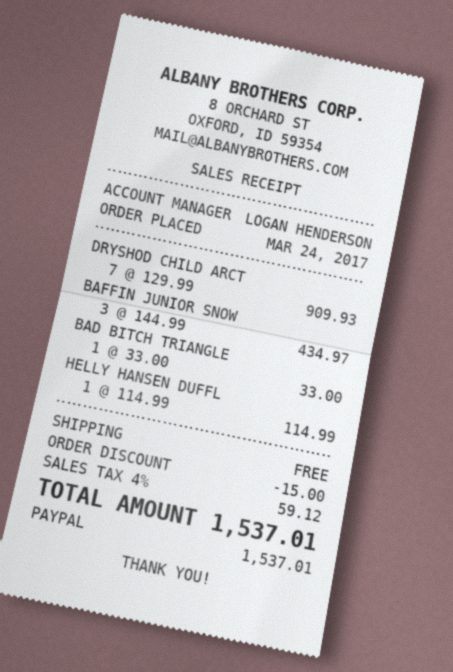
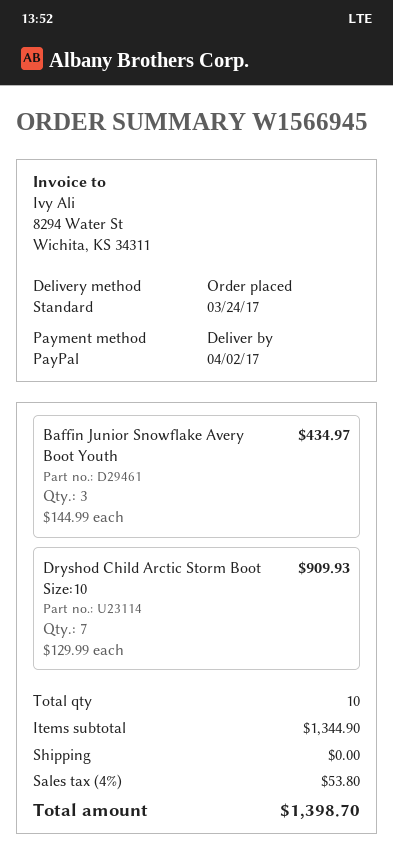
BAD BITCH TRIANGLE: 1 x 33.00 = 33.00 -> none
HELLY HANSEN DUFFL: 1 x 114.99 = 114.99 -> none
discount: 15.00 -> none
tax: 4% = 59.12 -> 4% = 53.80
total: 1537.01 -> 1398.70

